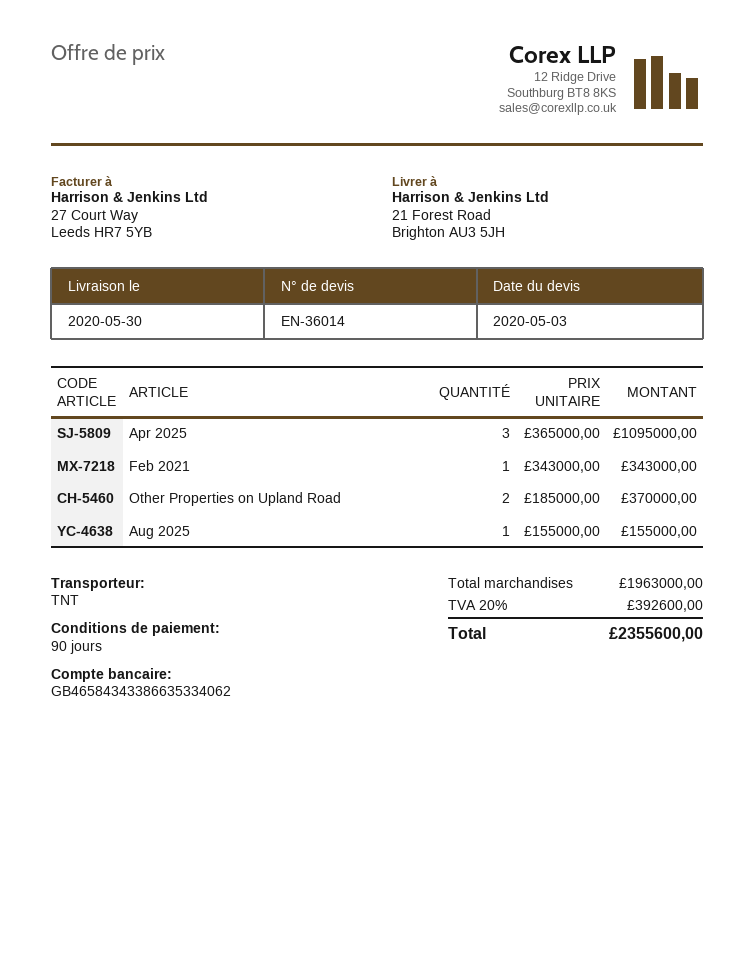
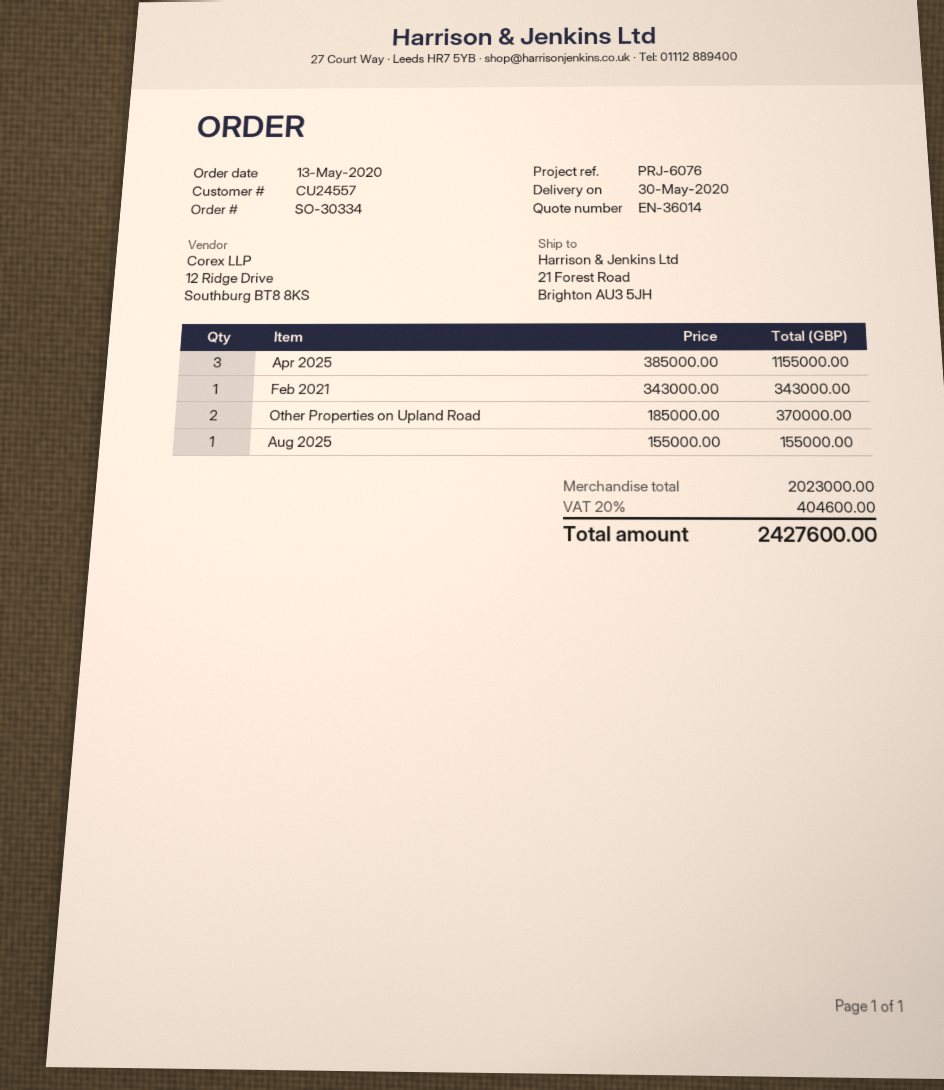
Apr 2025: 3 x 365000.00 = 1095000.00 -> 3 x 385000.00 = 1155000.00
subtotal: 1963000.00 -> 2023000.00
tax: 20% = 392600.00 -> 20% = 404600.00
total: 2355600.00 -> 2427600.00

